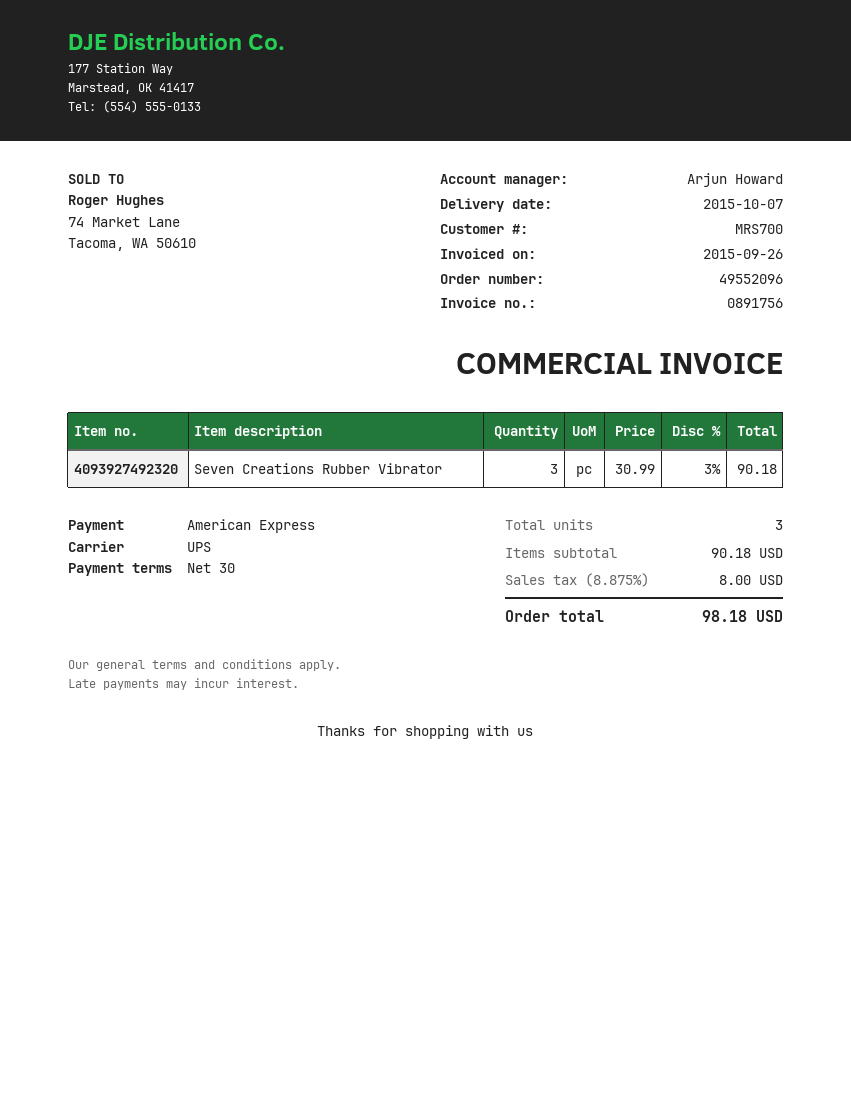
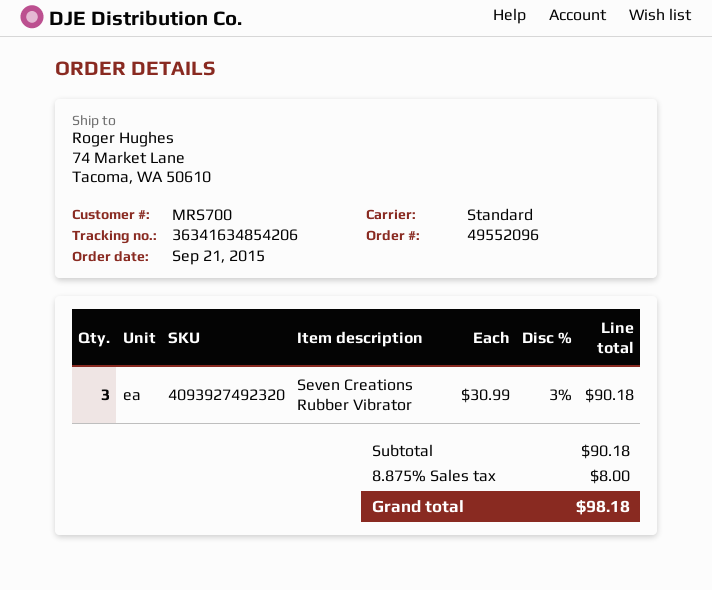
shipping method: UPS -> standard

